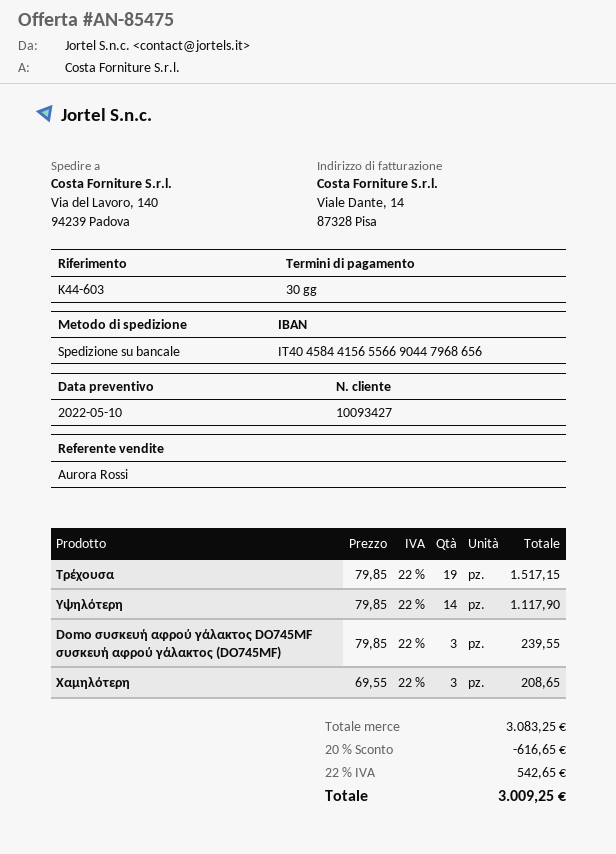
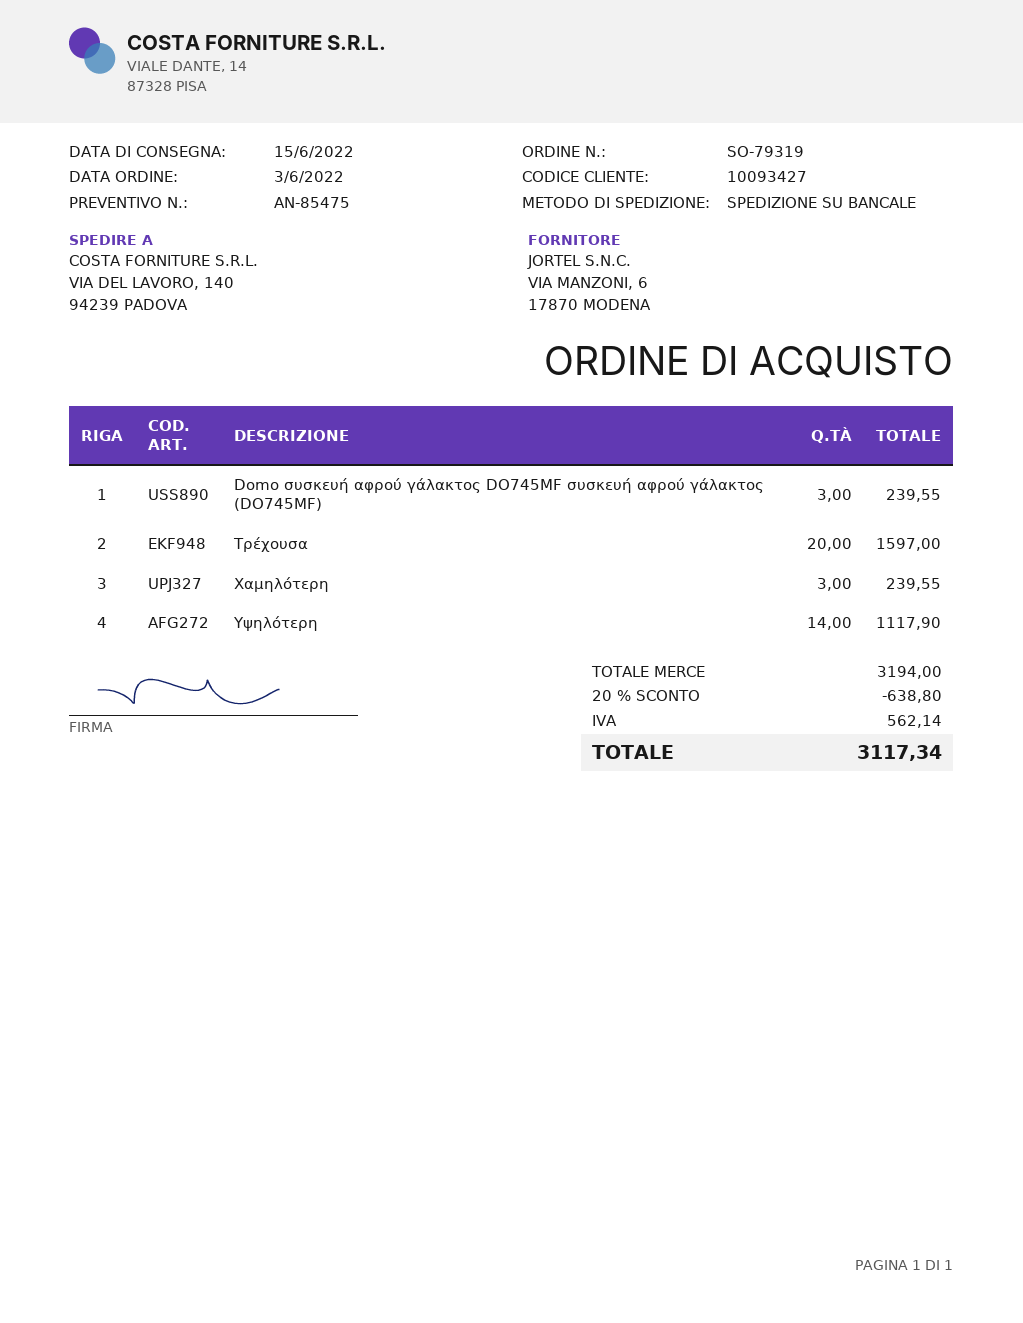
Τρέχουσα: 19 for 1517.15 -> 20 for 1597.00
Χαμηλότερη: 3 for 208.65 -> 3 for 239.55
subtotal: 3083.25 -> 3194.00
discount: 20% = 616.65 -> 20% = 638.80
tax: 542.65 -> 562.14
total: 3009.25 -> 3117.34

